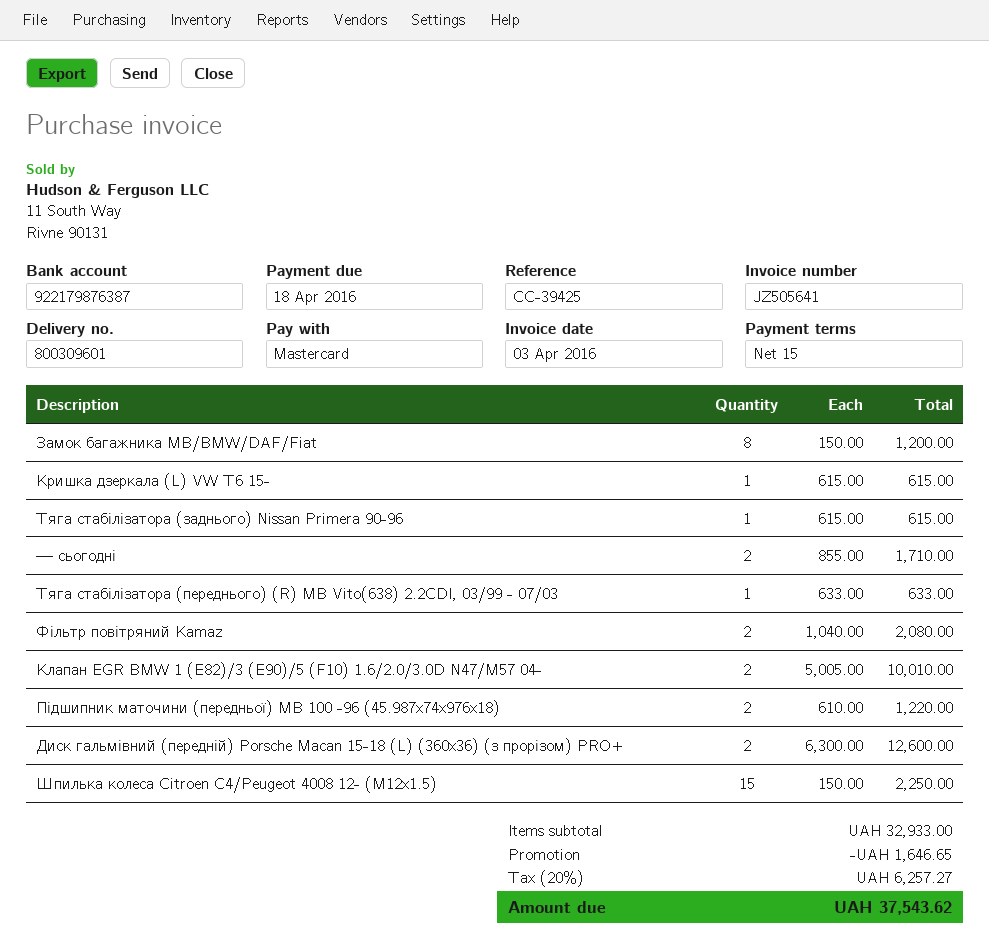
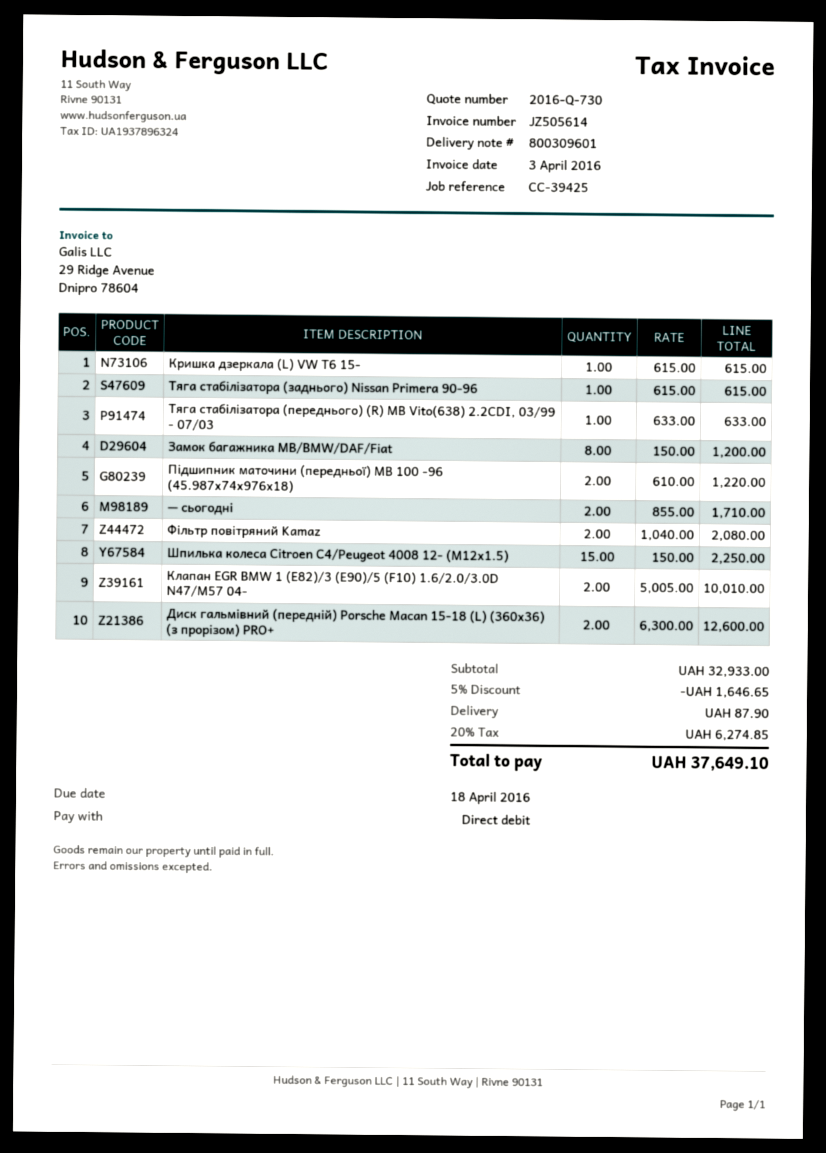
invoice number: JZ505641 -> JZ505614
payment method: Mastercard -> direct debit
shipping: none -> 87.90
tax: 20% = 6257.27 -> 20% = 6274.85
total: 37543.62 -> 37649.10

